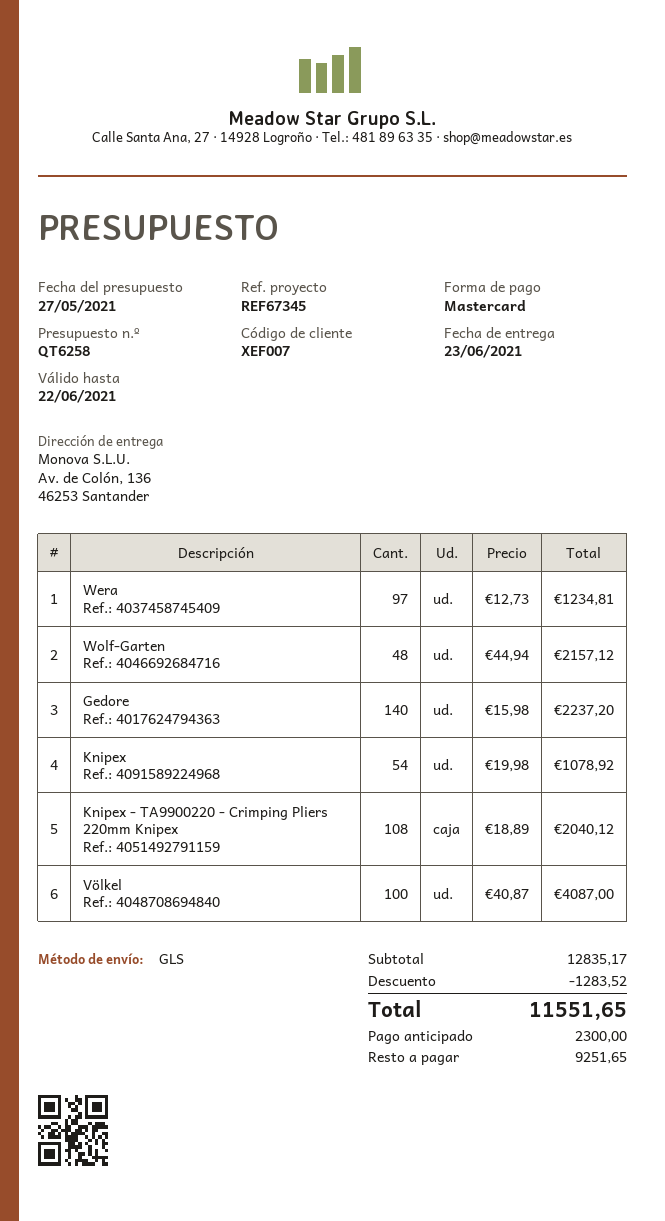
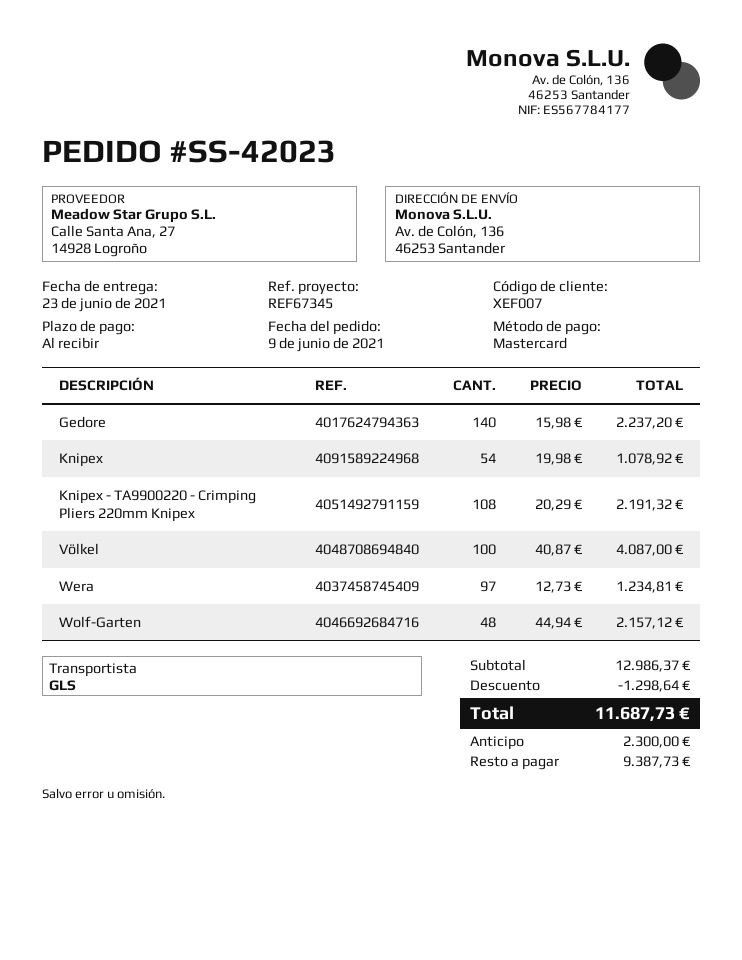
Knipex - TA9900220 - Crimping Pliers 220mm Knipex: 108 x 18.89 = 2040.12 -> 108 x 20.29 = 2191.32
subtotal: 12835.17 -> 12986.37
discount: 1283.52 -> 1298.64
total: 11551.65 -> 11687.73
balance: 9251.65 -> 9387.73

